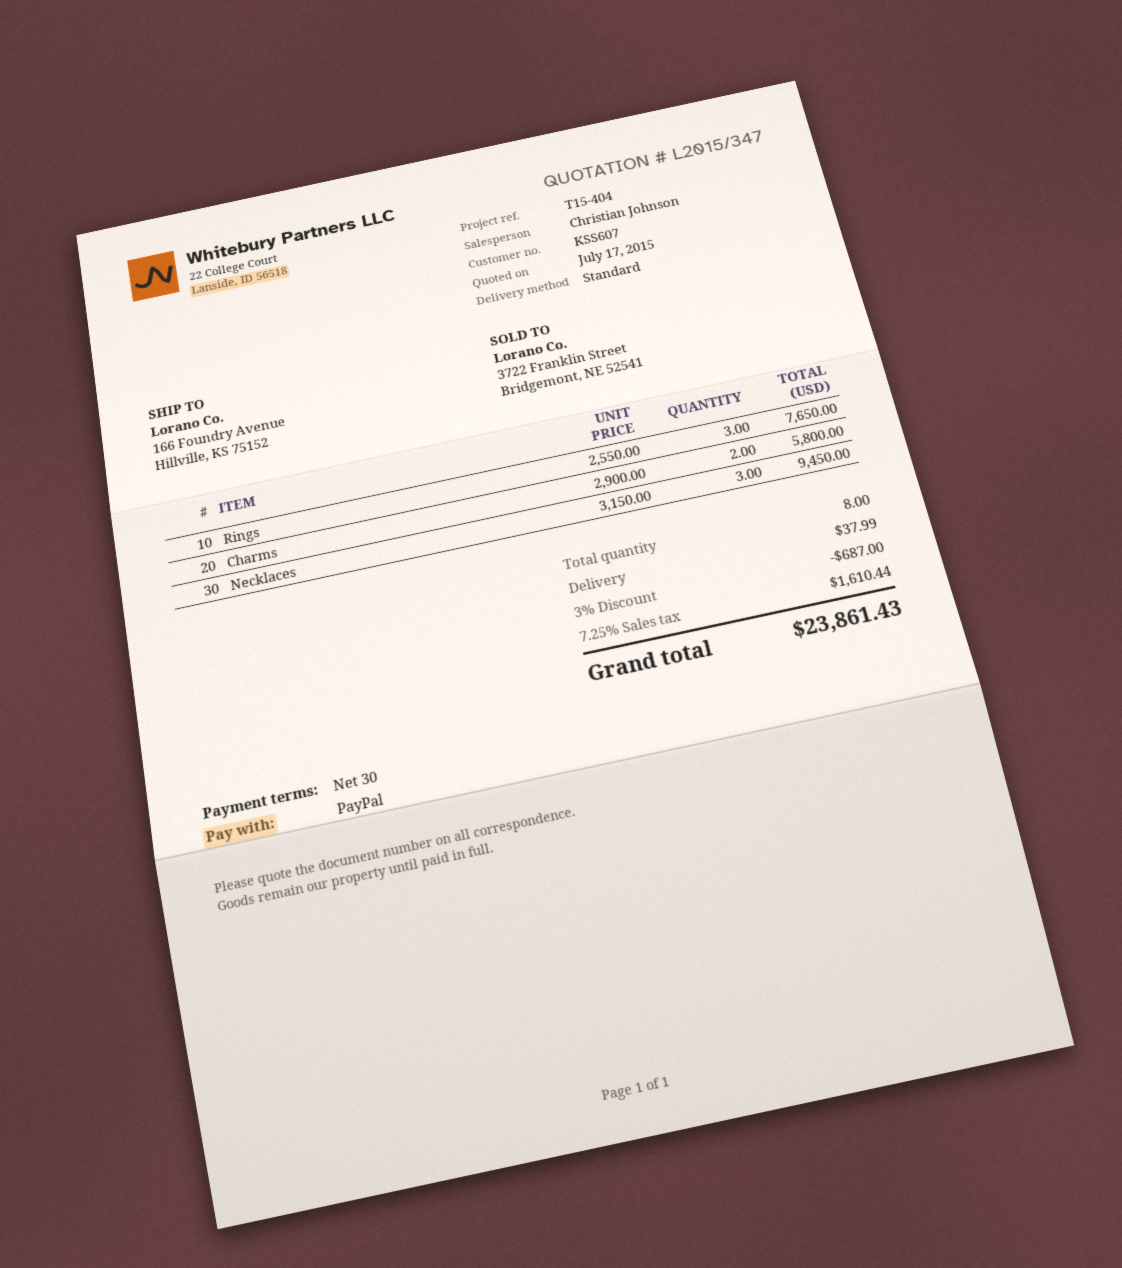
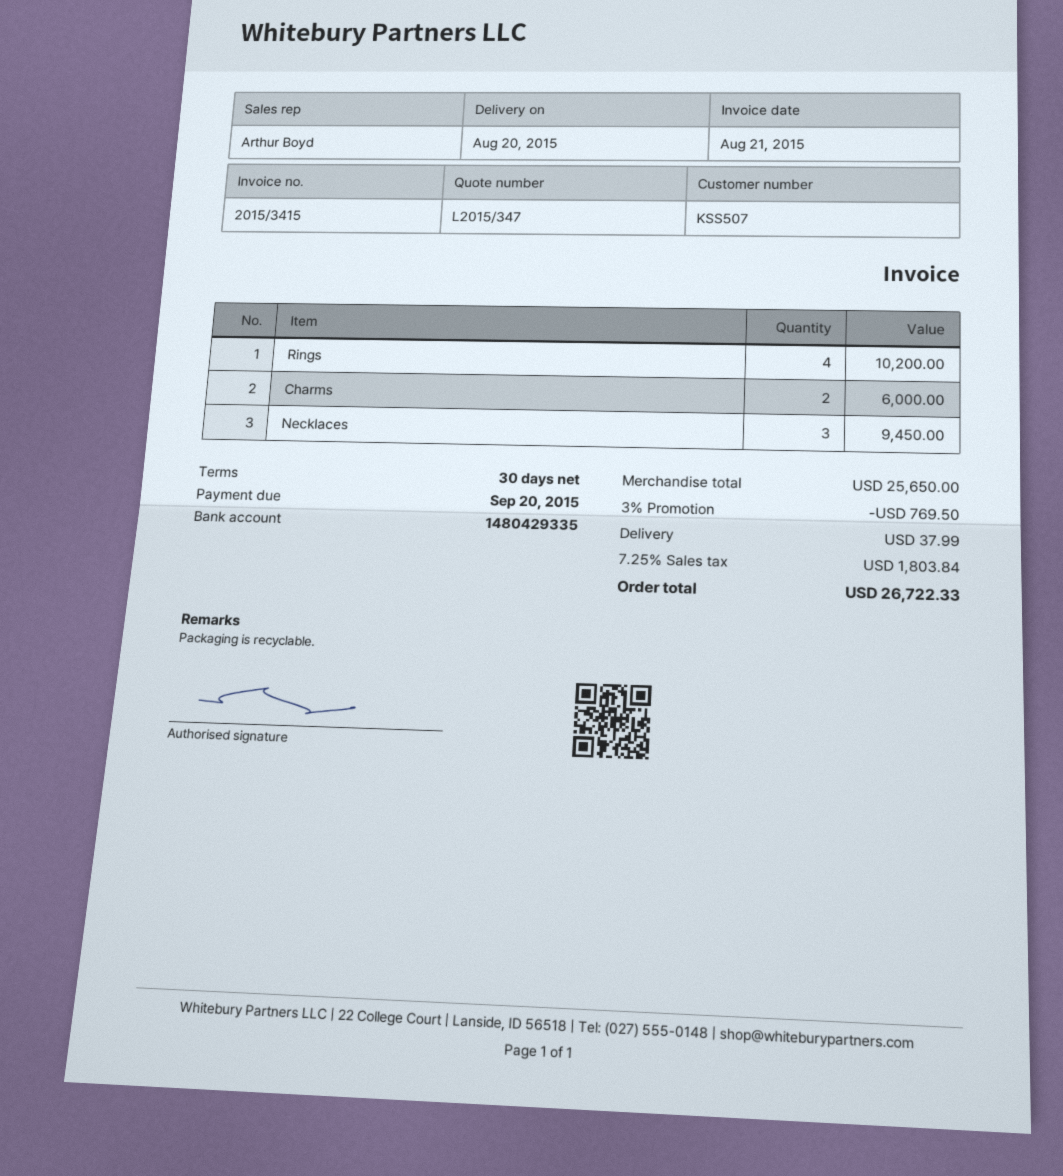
customer number: KSS607 -> KSS507
sales rep: Christian Johnson -> Arthur Boyd
Rings: 3 for 7650.00 -> 4 for 10200.00
Charms: 2 for 5800.00 -> 2 for 6000.00
discount: 3% = 687.00 -> 3% = 769.50
tax: 7.25% = 1610.44 -> 7.25% = 1803.84
total: 23861.43 -> 26722.33

